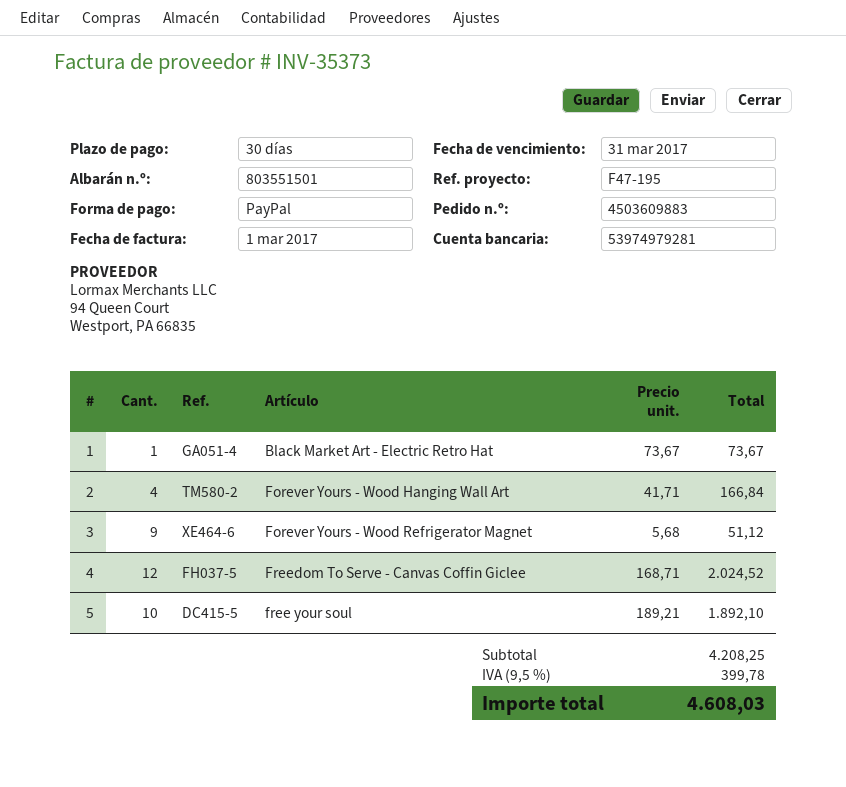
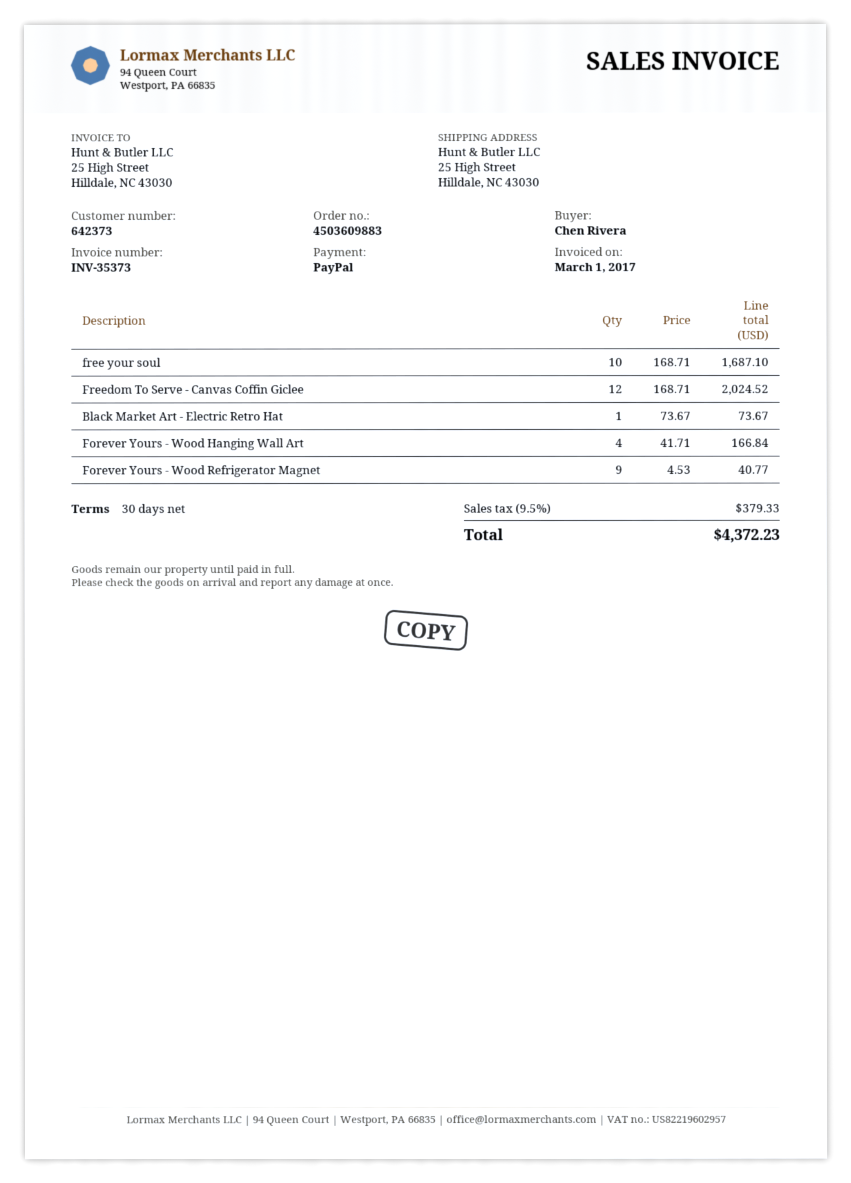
Forever Yours - Wood Refrigerator Magnet: 9 x 5.68 = 51.12 -> 9 x 4.53 = 40.77
free your soul: 10 x 189.21 = 1892.10 -> 10 x 168.71 = 1687.10
tax: 9.5% = 399.78 -> 9.5% = 379.33
total: 4608.03 -> 4372.23

